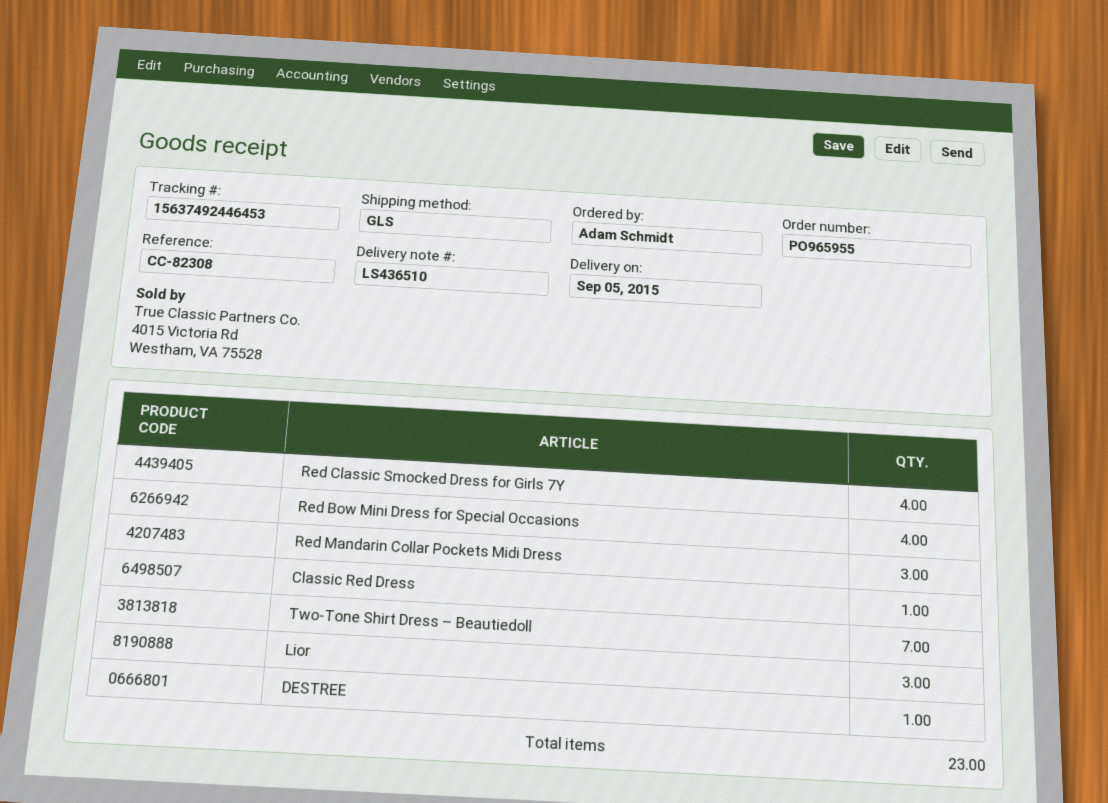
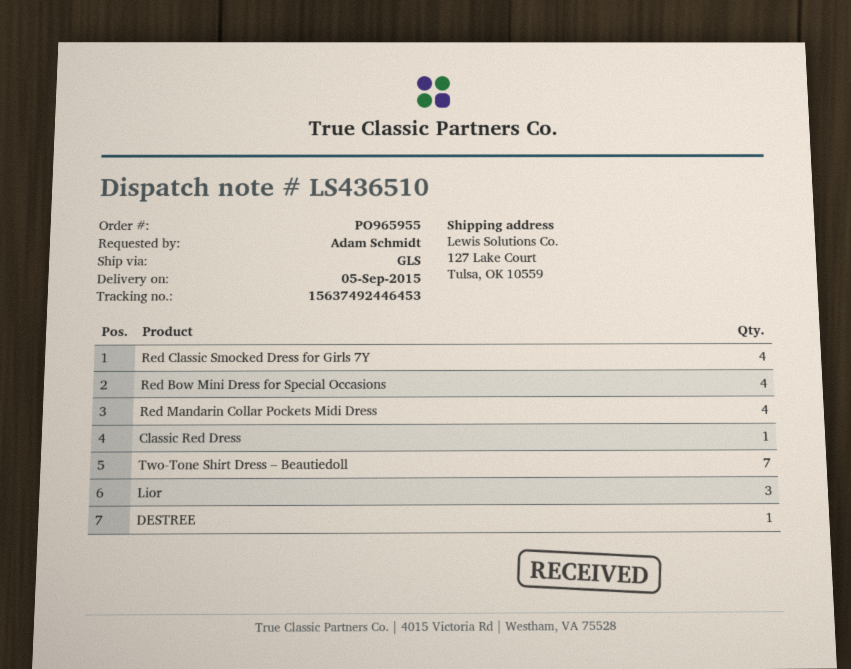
Red Mandarin Collar Pockets Midi Dress: 3 -> 4

